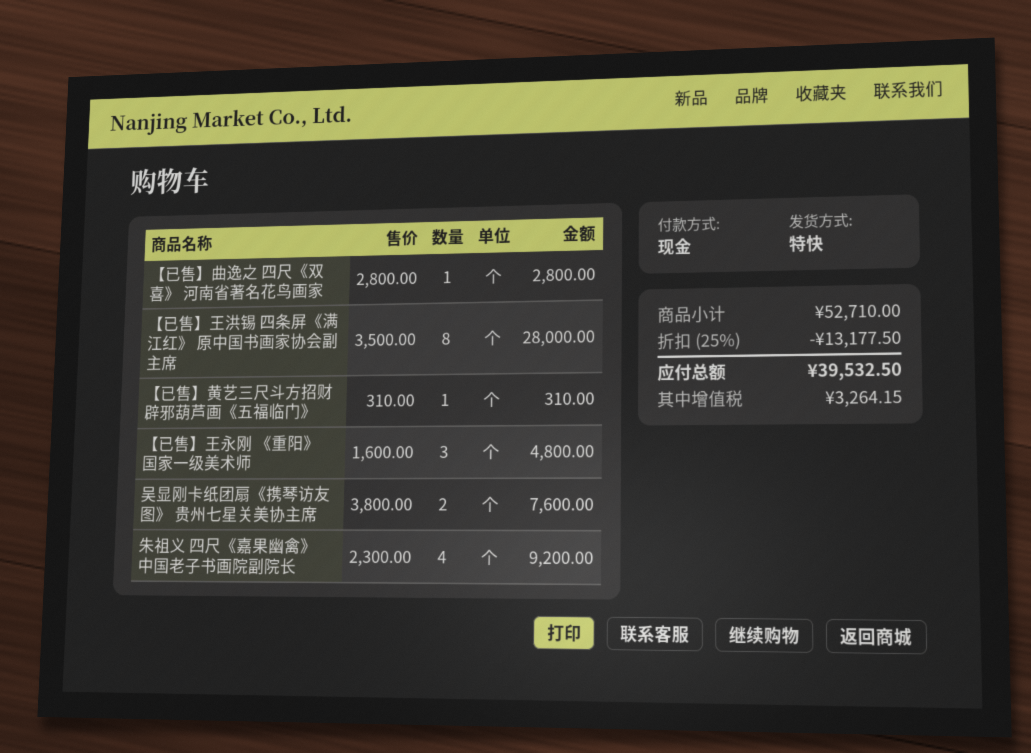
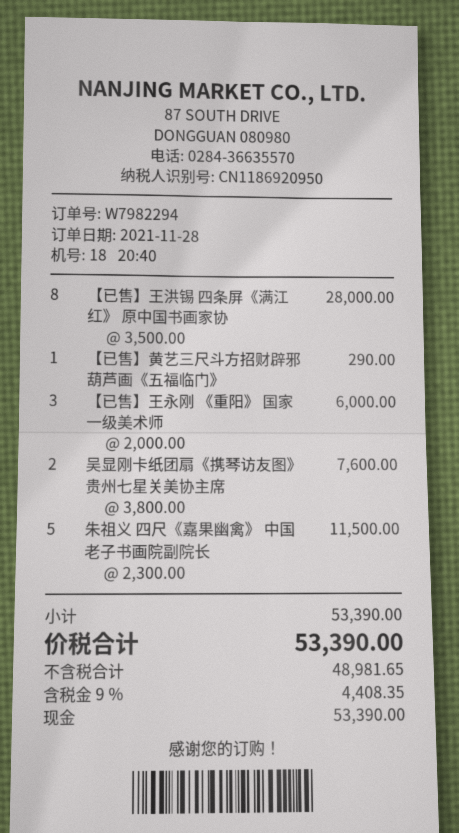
【已售】曲逸之 四尺《双喜》 河南省著名花鸟画家: 1 x 2800.00 = 2800.00 -> none
【已售】黄艺三尺斗方招财辟邪葫芦画《五福临门》: 1 x 310.00 = 310.00 -> 1 x 290.00 = 290.00
【已售】王永刚 《重阳》 国家一级美术师: 3 x 1600.00 = 4800.00 -> 3 x 2000.00 = 6000.00
朱祖义 四尺《嘉果幽禽》 中国老子书画院副院长: 4 x 2300.00 = 9200.00 -> 5 x 2300.00 = 11500.00
subtotal: 52710.00 -> 53390.00
discount: 25% = 13177.50 -> none
tax: 3264.15 -> 4408.35
total: 39532.50 -> 53390.00

